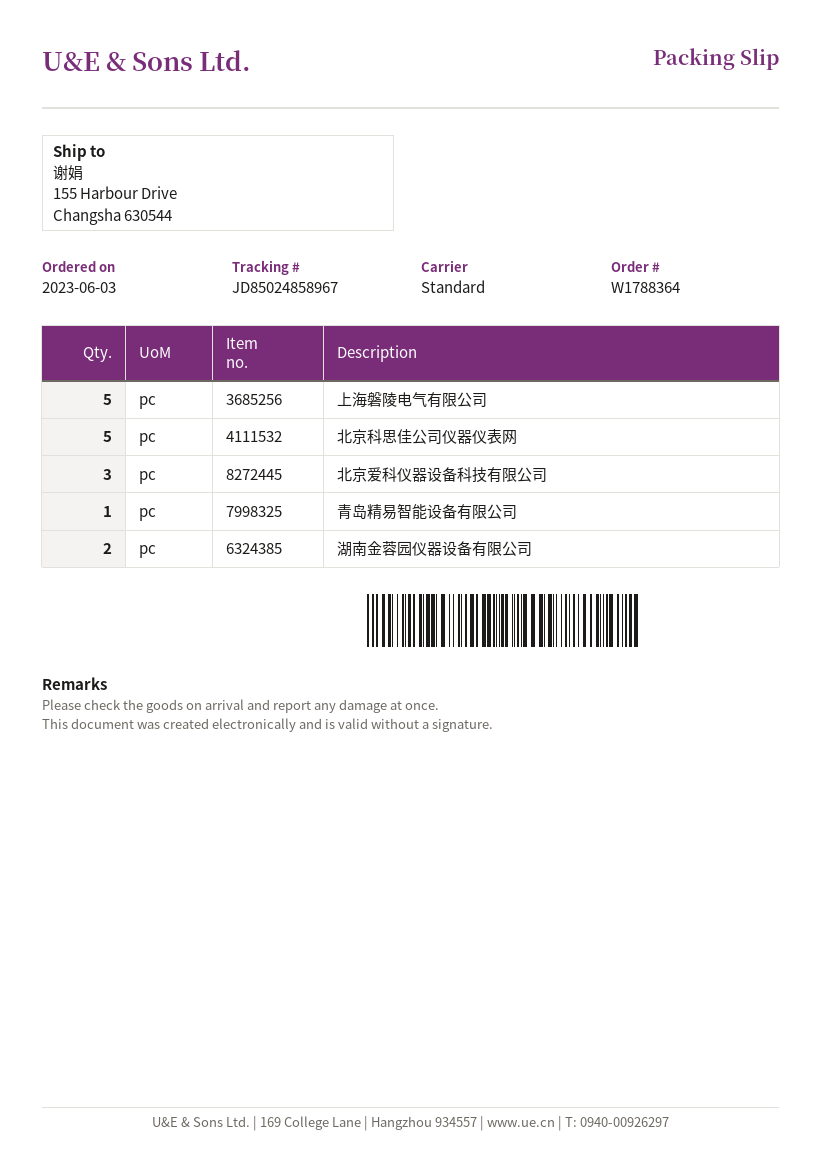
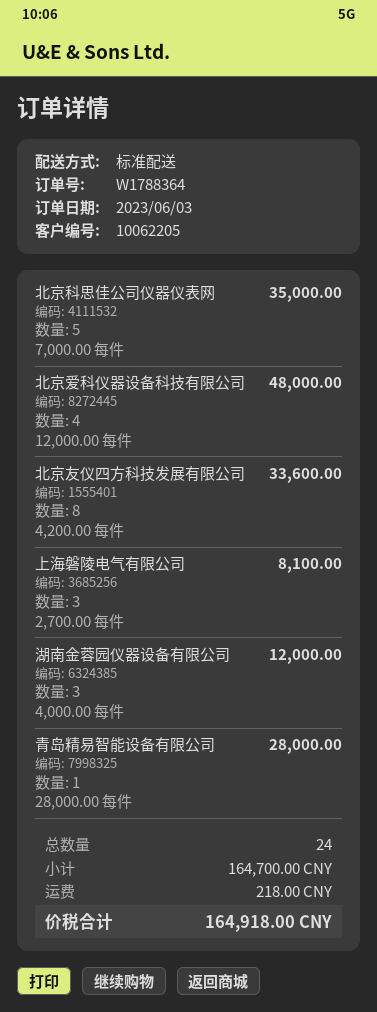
上海磐陵电气有限公司: 5 -> 3
北京爱科仪器设备科技有限公司: 3 -> 4
湖南金蓉园仪器设备有限公司: 2 -> 3
北京友仪四方科技发展有限公司: none -> 8

